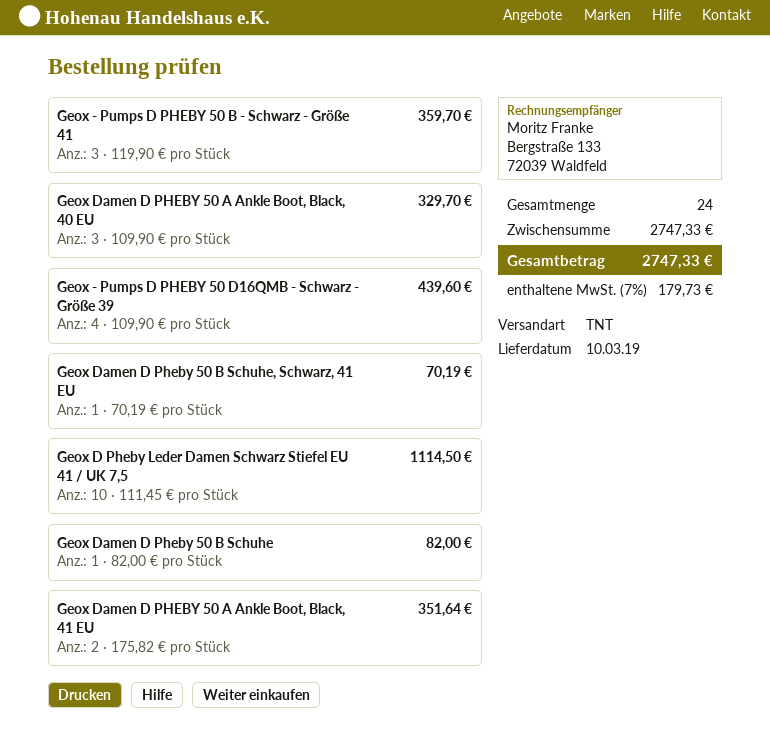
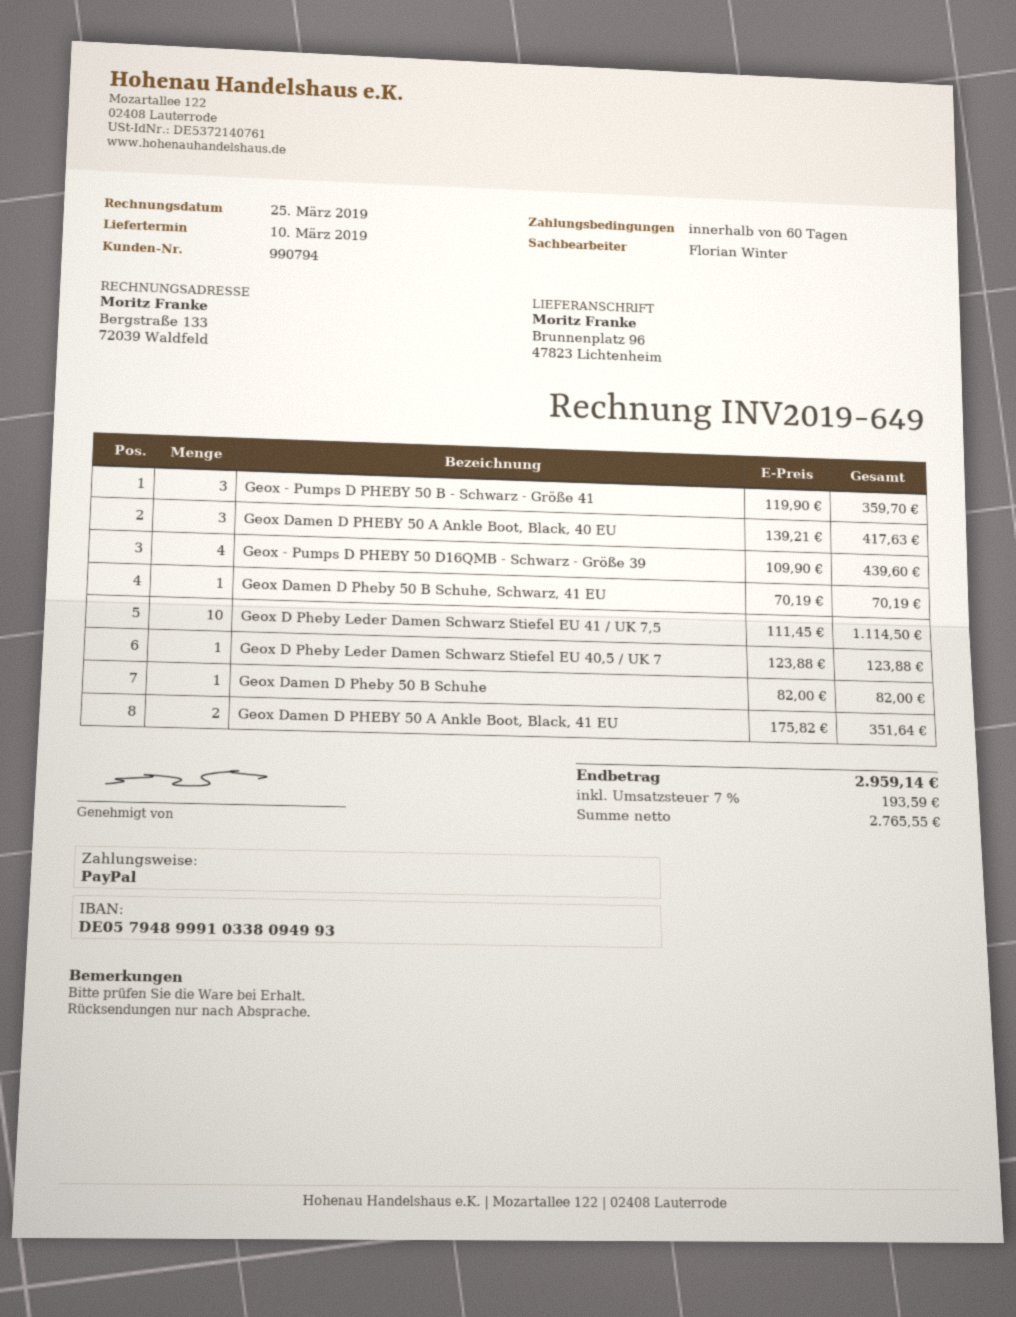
Geox Damen D PHEBY 50 A Ankle Boot, Black, 40 EU: 3 x 109.90 = 329.70 -> 3 x 139.21 = 417.63
Geox D Pheby Leder Damen Schwarz Stiefel EU 40,5 / UK 7: none -> 1 x 123.88 = 123.88
tax: 7% = 179.73 -> 7% = 193.59
total: 2747.33 -> 2959.14

